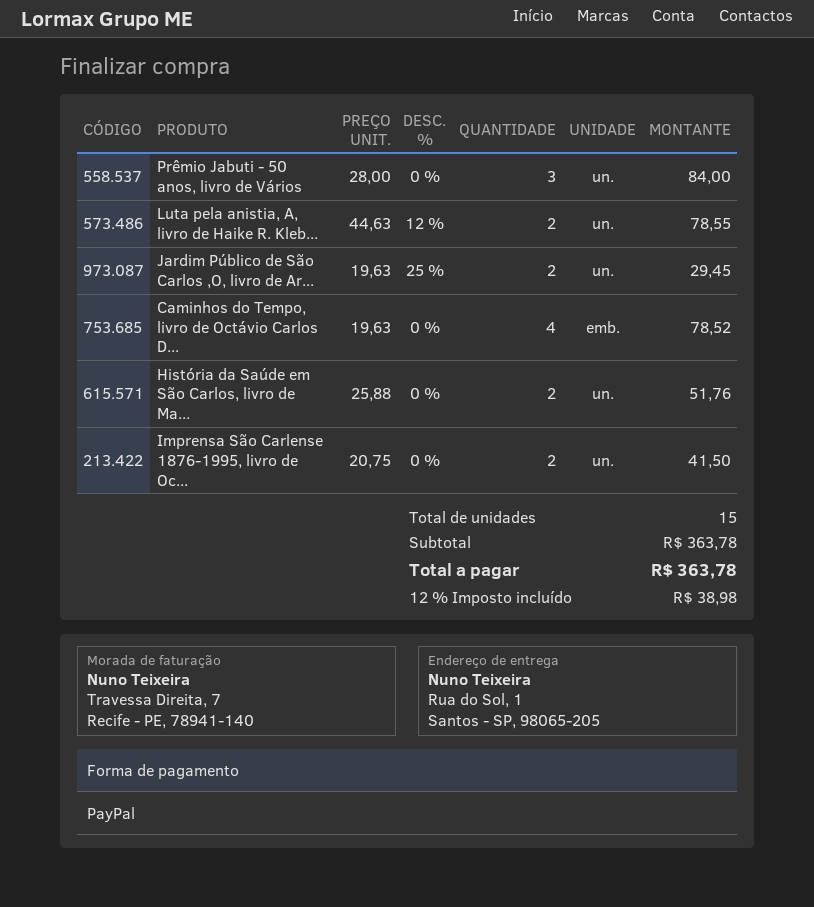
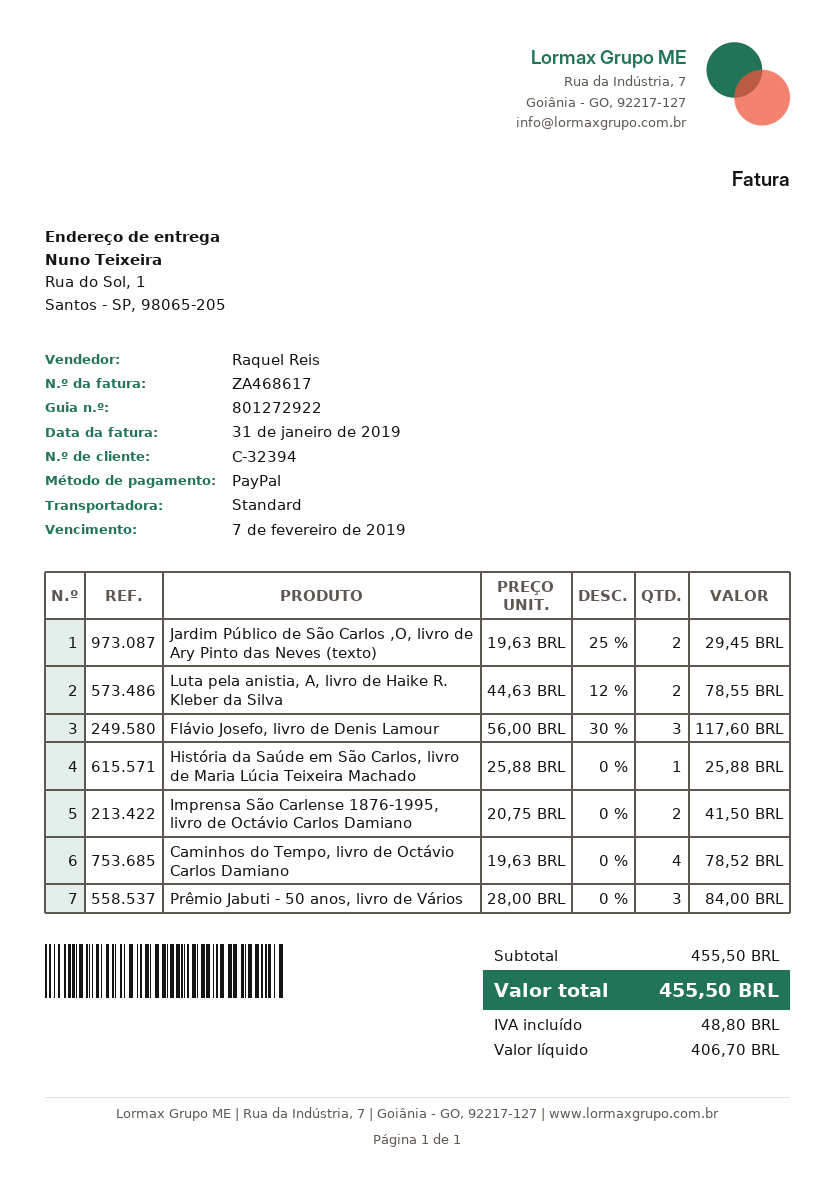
História da Saúde em São Carlos, livro de Ma...: 2 x 25.88 = 51.76 -> 1 x 25.88 = 25.88
Flávio Josefo, livro de Denis Lamour: none -> 3 x 56.00 - 30% = 117.60
subtotal: 363.78 -> 455.50
tax: 38.98 -> 48.80
total: 363.78 -> 455.50

